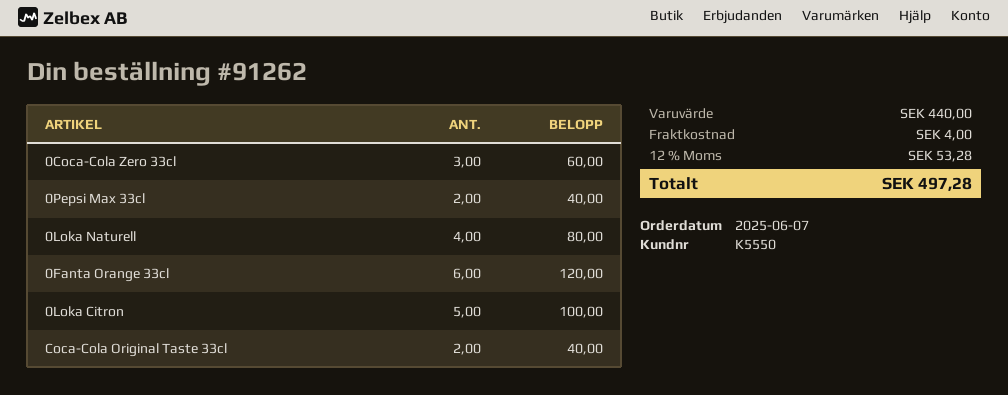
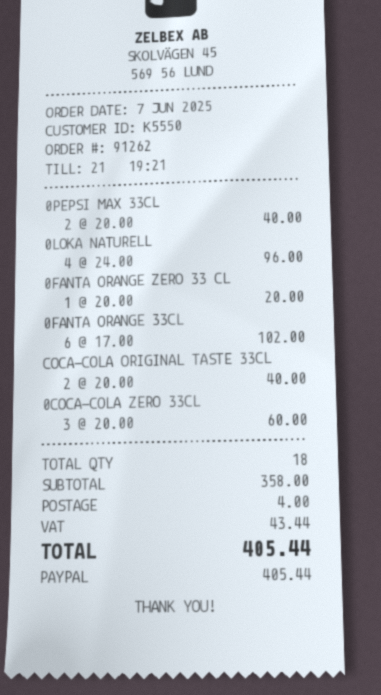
0Loka Naturell: 4 for 80.00 -> 4 for 96.00
0Fanta Orange 33cl: 6 for 120.00 -> 6 for 102.00
0Loka Citron: 5 for 100.00 -> none
0FANTA ORANGE ZERO 33 CL: none -> 1 for 20.00
subtotal: 440.00 -> 358.00
tax: 53.28 -> 43.44
total: 497.28 -> 405.44

